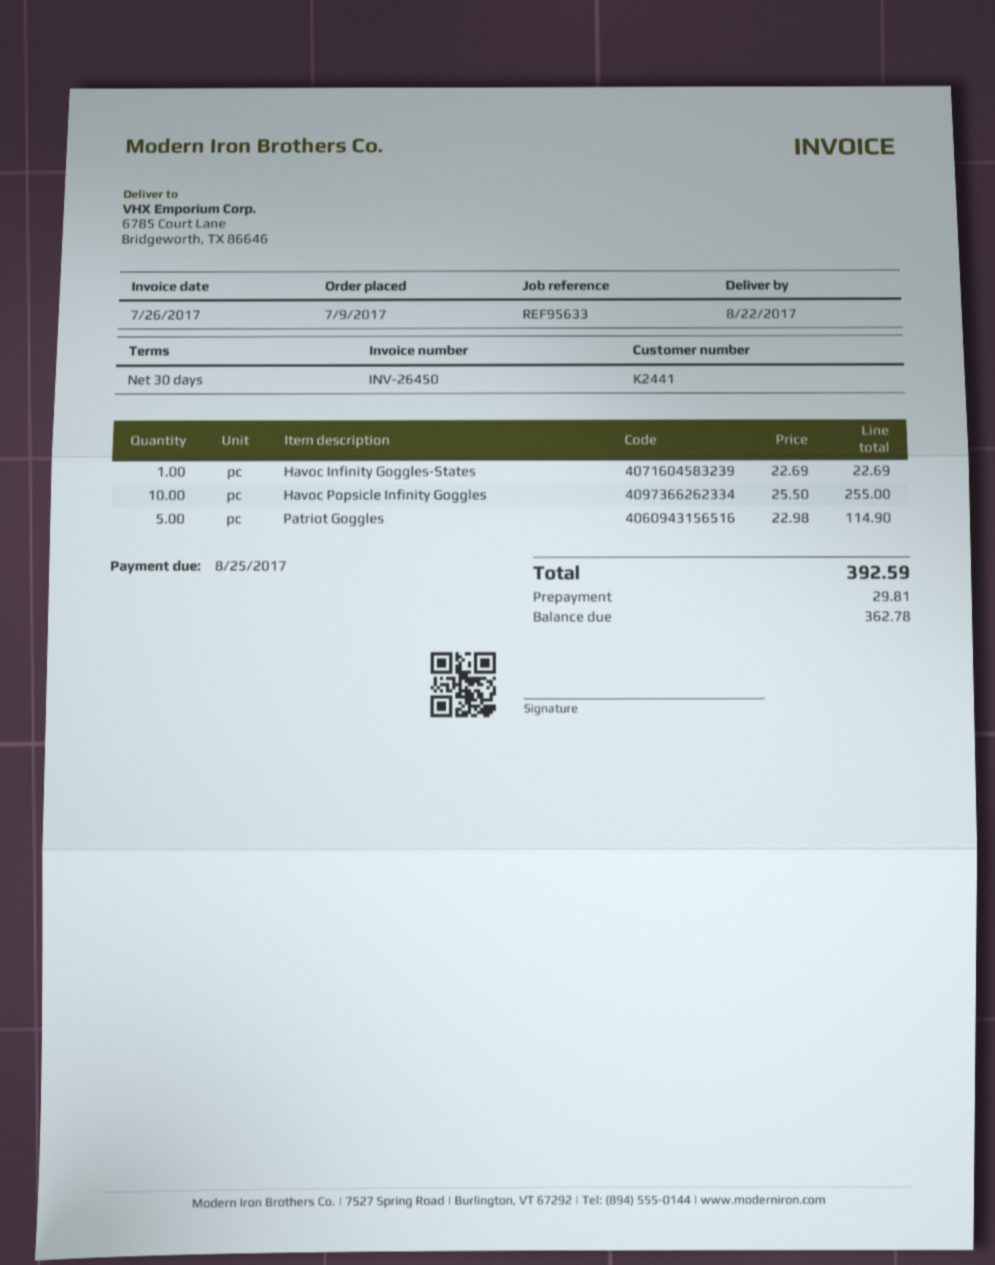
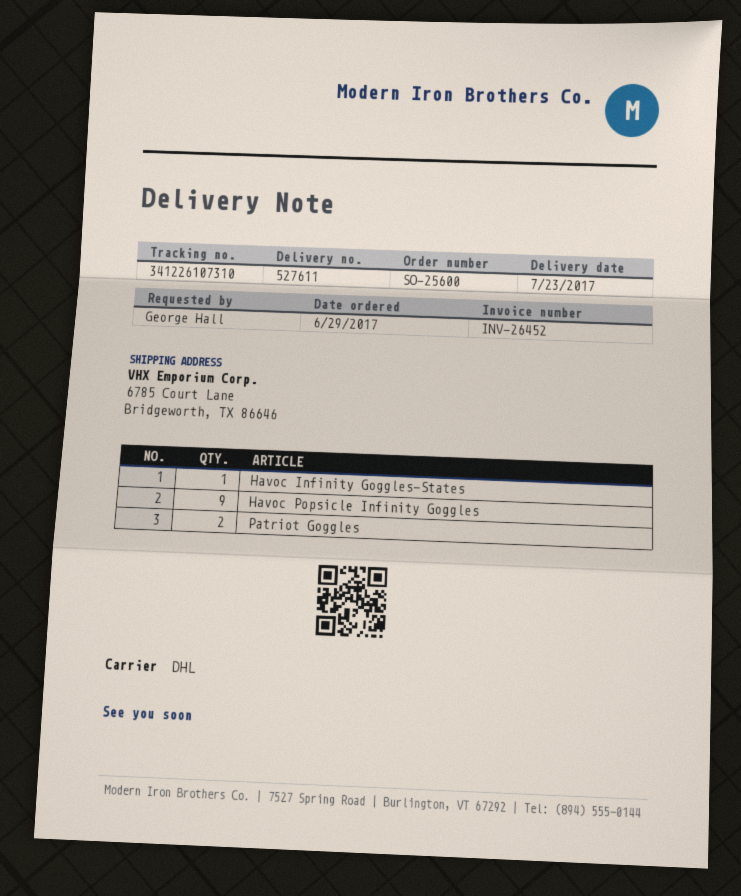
order date: 2017-07-09 -> 2017-06-29
delivery date: 2017-08-22 -> 2017-07-23
invoice number: INV-26450 -> INV-26452
Havoc Popsicle Infinity Goggles: 10 -> 9
Patriot Goggles: 5 -> 2

